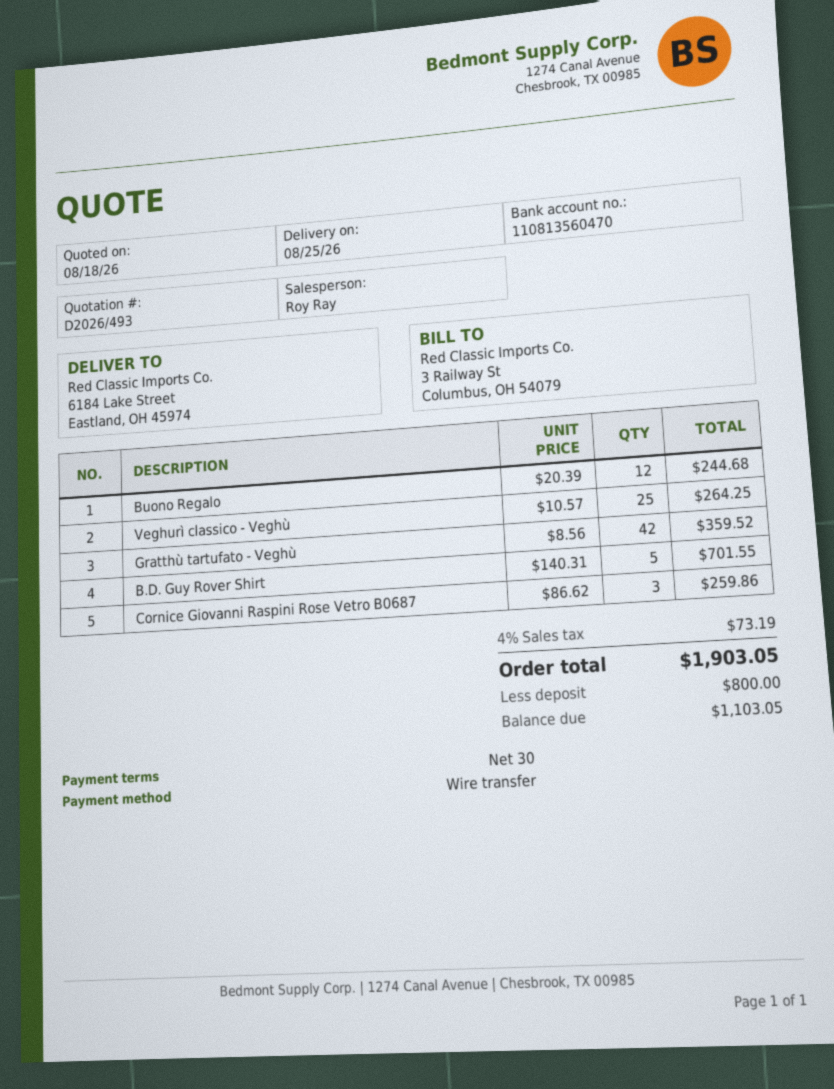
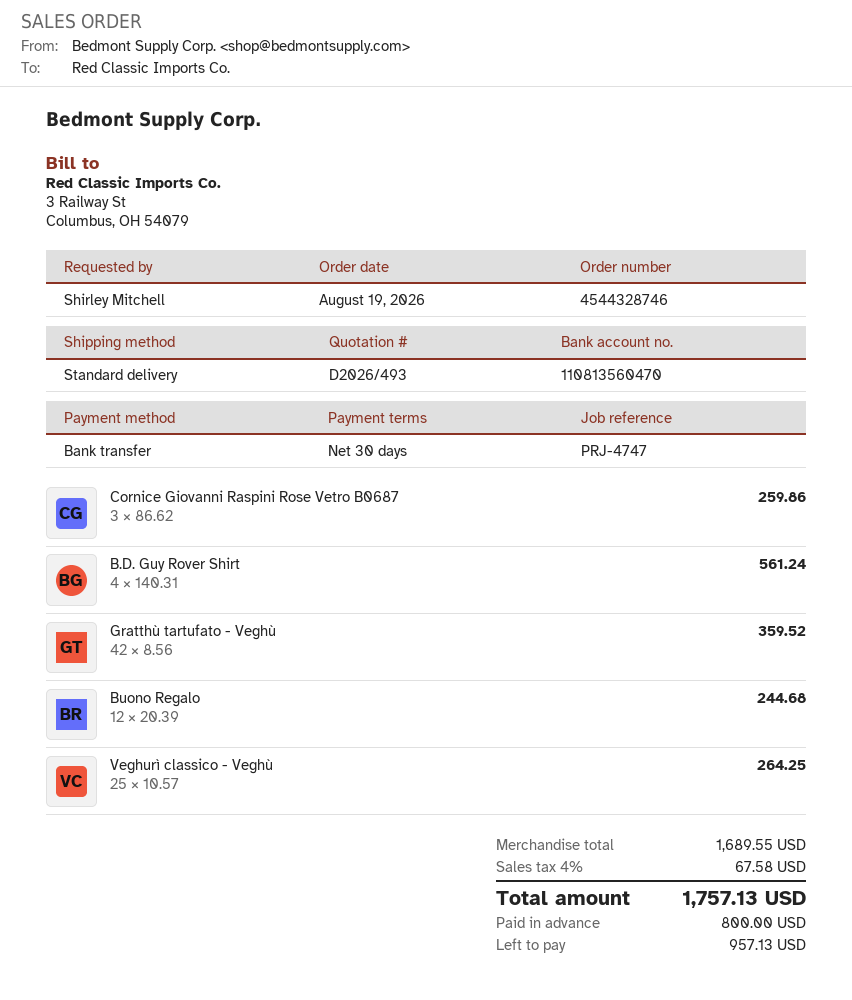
B.D. Guy Rover Shirt: 5 x 140.31 = 701.55 -> 4 x 140.31 = 561.24
tax: 4% = 73.19 -> 4% = 67.58
total: 1903.05 -> 1757.13
balance: 1103.05 -> 957.13

